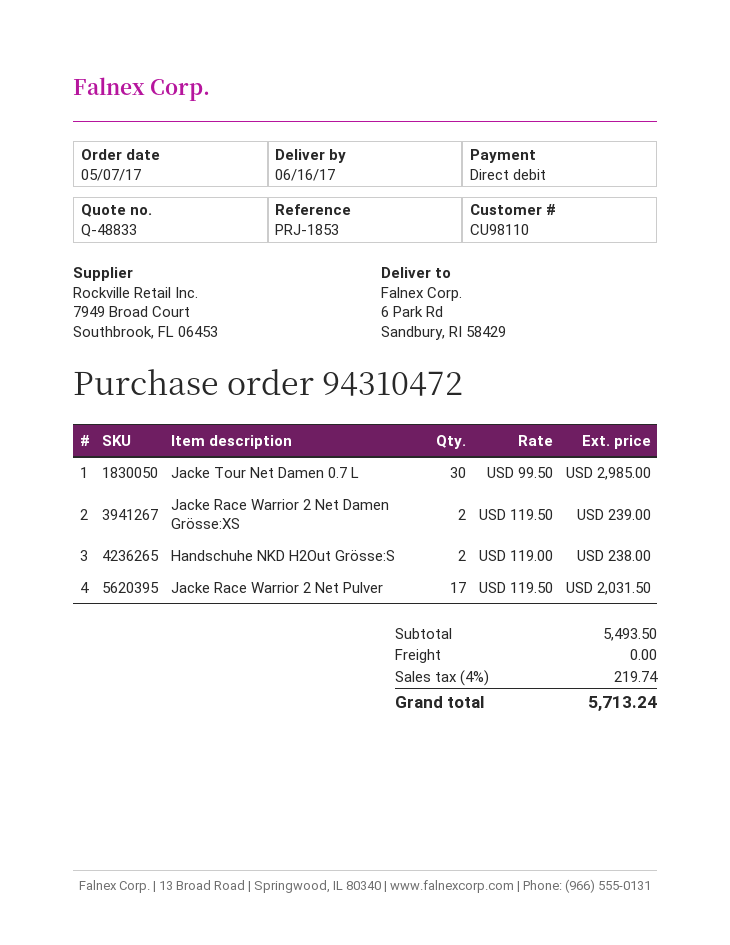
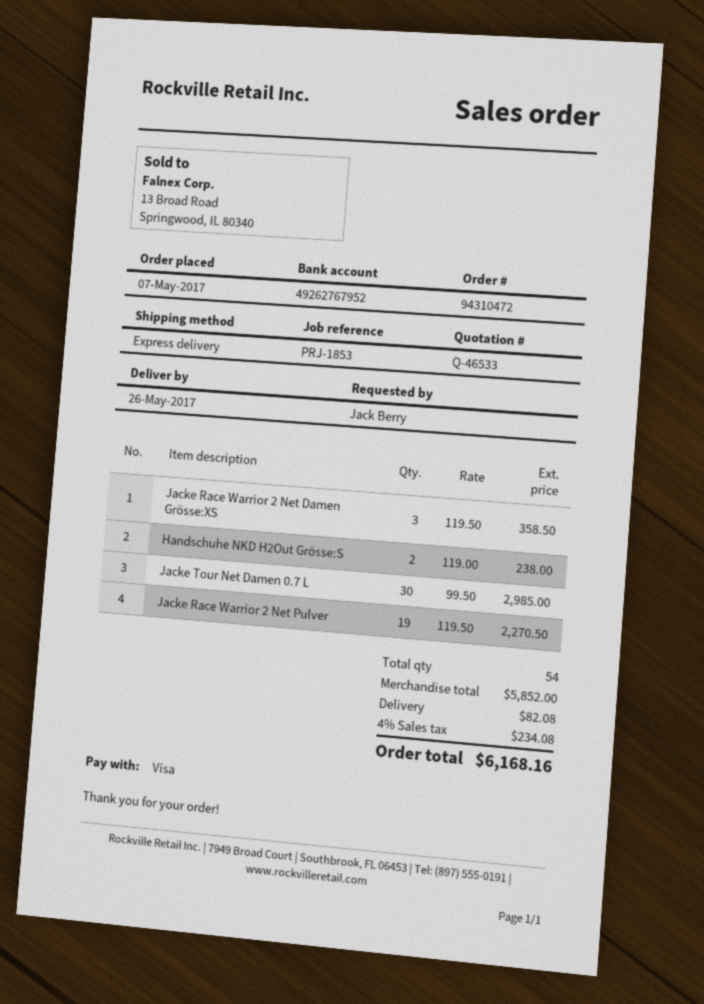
quote number: Q-48833 -> Q-46533
delivery date: 2017-06-16 -> 2017-05-26
payment method: direct debit -> Visa
Jacke Race Warrior 2 Net Damen Grösse:XS: 2 x 119.50 = 239.00 -> 3 x 119.50 = 358.50
Jacke Race Warrior 2 Net Pulver: 17 x 119.50 = 2031.50 -> 19 x 119.50 = 2270.50
subtotal: 5493.50 -> 5852.00
shipping: 0.00 -> 82.08
tax: 4% = 219.74 -> 4% = 234.08
total: 5713.24 -> 6168.16

